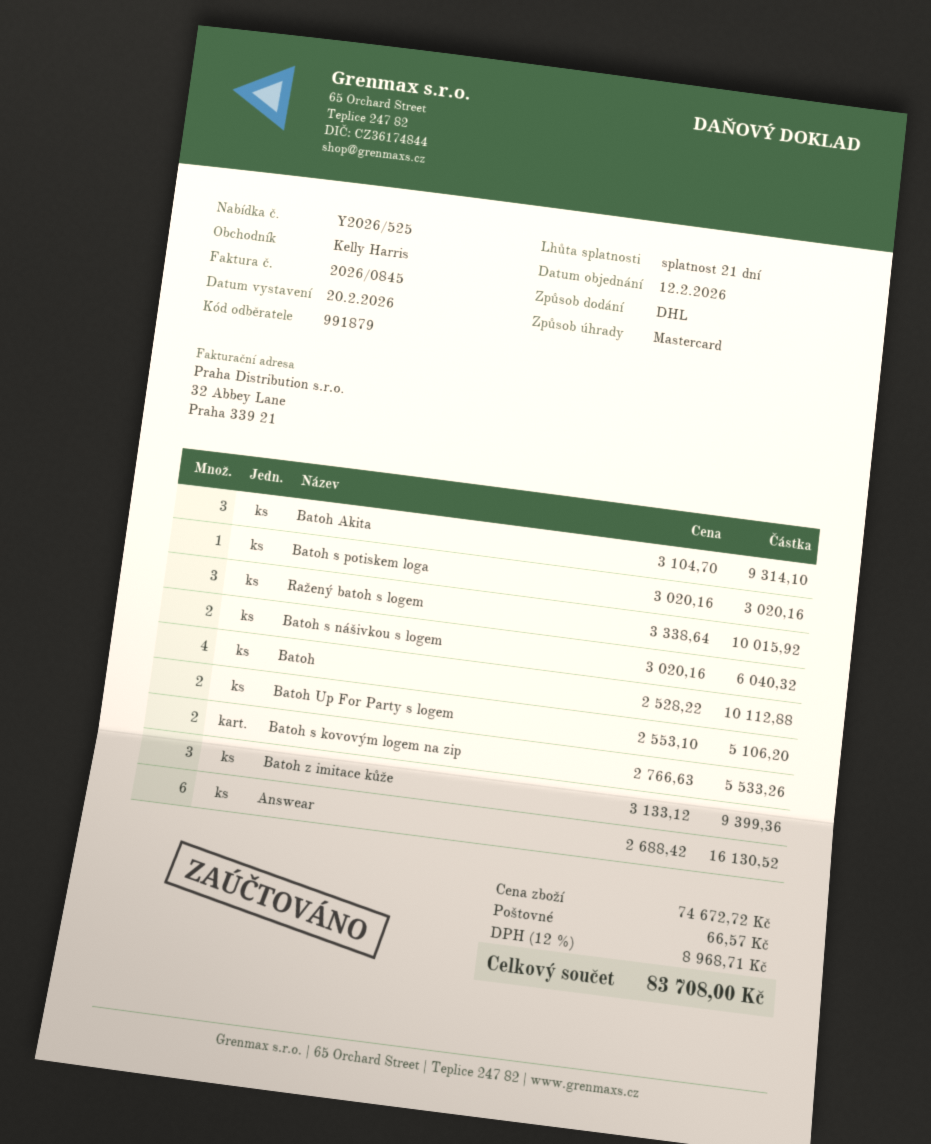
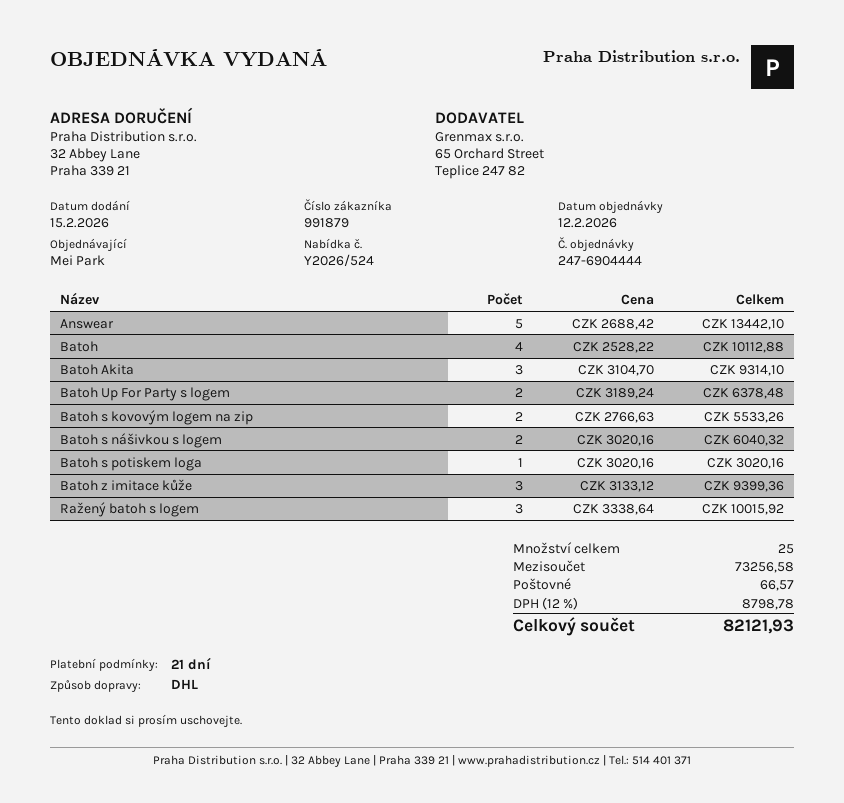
quote number: Y2026/525 -> Y2026/524
Batoh Up For Party s logem: 2 x 2553.10 = 5106.20 -> 2 x 3189.24 = 6378.48
Answear: 6 x 2688.42 = 16130.52 -> 5 x 2688.42 = 13442.10
subtotal: 74672.72 -> 73256.58
tax: 12% = 8968.71 -> 12% = 8798.78
total: 83708.00 -> 82121.93

